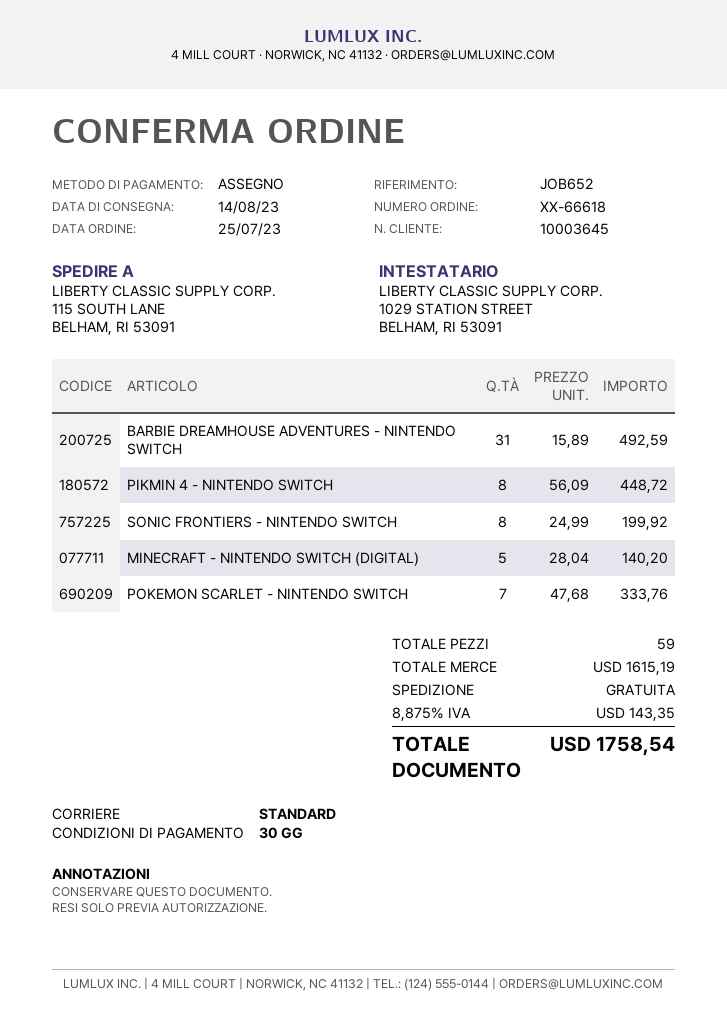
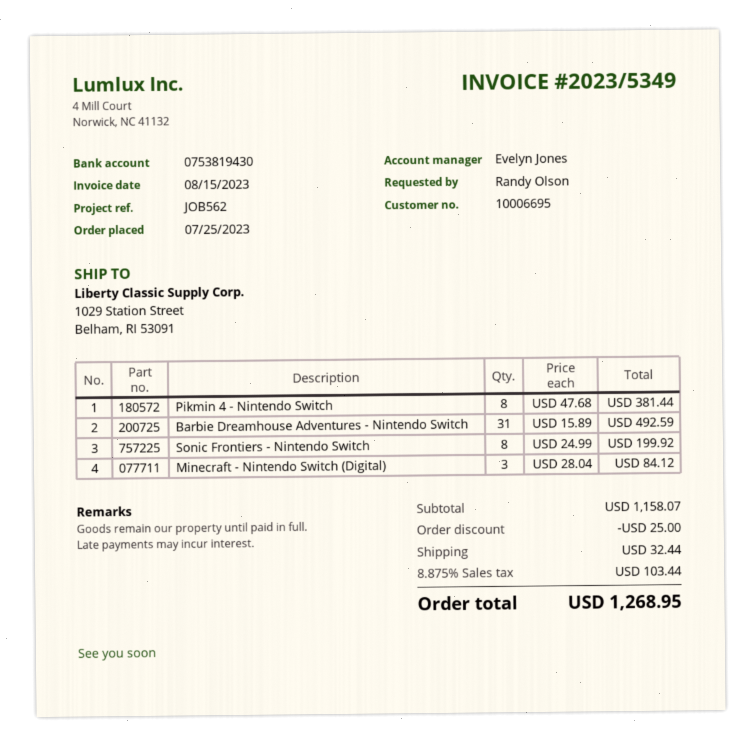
customer number: 10003645 -> 10006695
reference: JOB652 -> JOB562
ship to: 115 SOUTH LANE, BELHAM, RI 53091 -> 1029 Station Street, Belham, RI 53091
PIKMIN 4 - NINTENDO SWITCH: 8 x 56.09 = 448.72 -> 8 x 47.68 = 381.44
MINECRAFT - NINTENDO SWITCH (DIGITAL): 5 x 28.04 = 140.20 -> 3 x 28.04 = 84.12
POKEMON SCARLET - NINTENDO SWITCH: 7 x 47.68 = 333.76 -> none
subtotal: 1615.19 -> 1158.07
discount: none -> 25.00
shipping: 0.00 -> 32.44
tax: 8.875% = 143.35 -> 8.875% = 103.44
total: 1758.54 -> 1268.95

